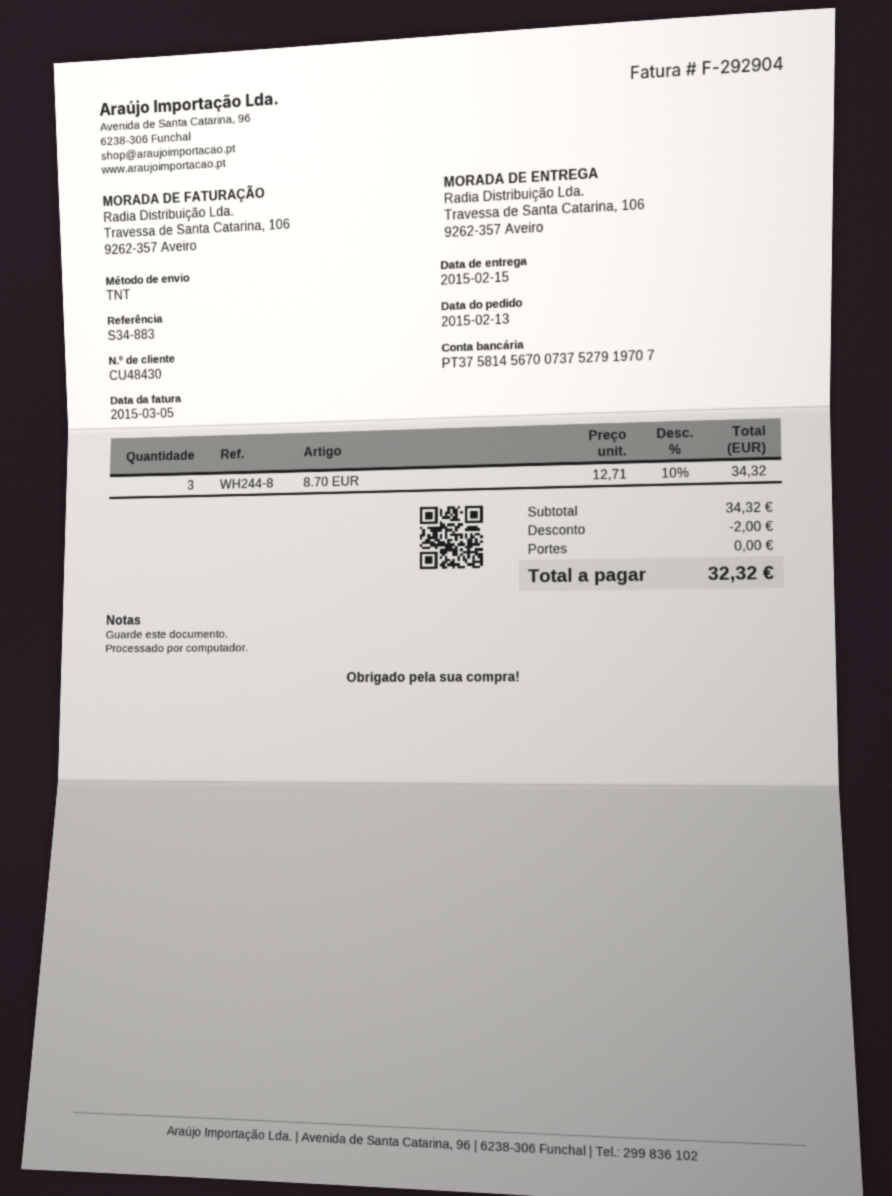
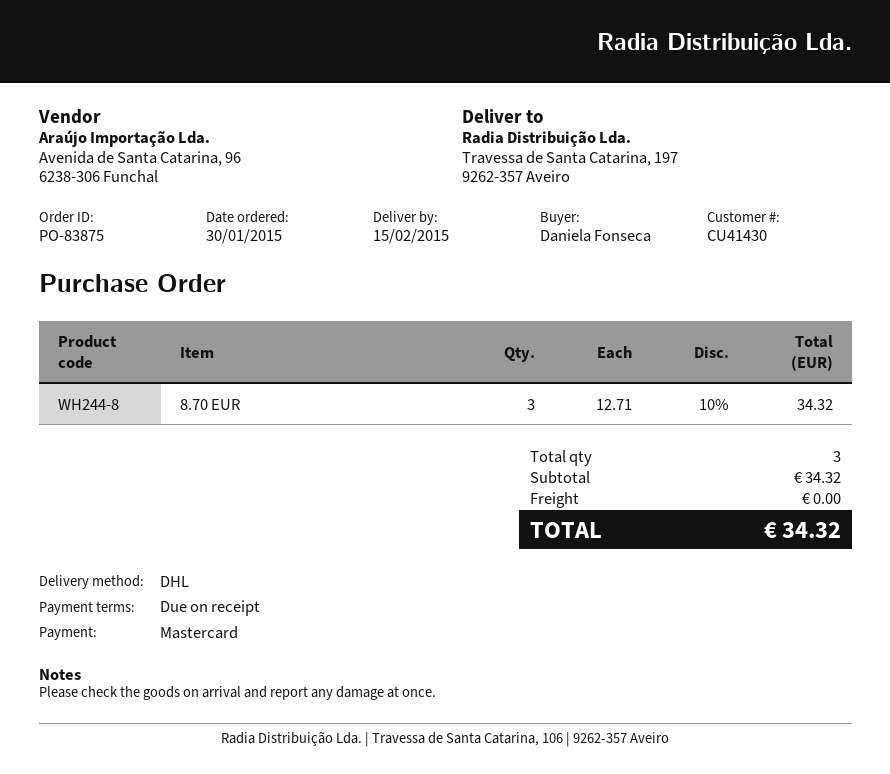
order date: 2015-02-13 -> 2015-01-30
customer number: CU48430 -> CU41430
shipping method: TNT -> DHL
ship to: Travessa de Santa Catarina, 106, 9262-357 Aveiro -> Travessa de Santa Catarina, 197, 9262-357 Aveiro
discount: 2.00 -> none
total: 32.32 -> 34.32

